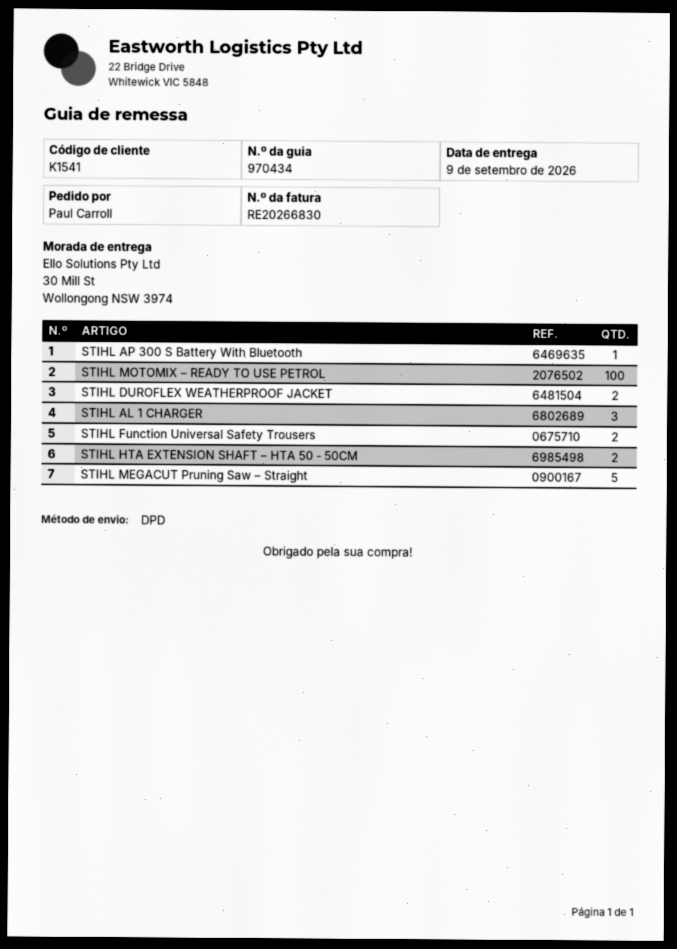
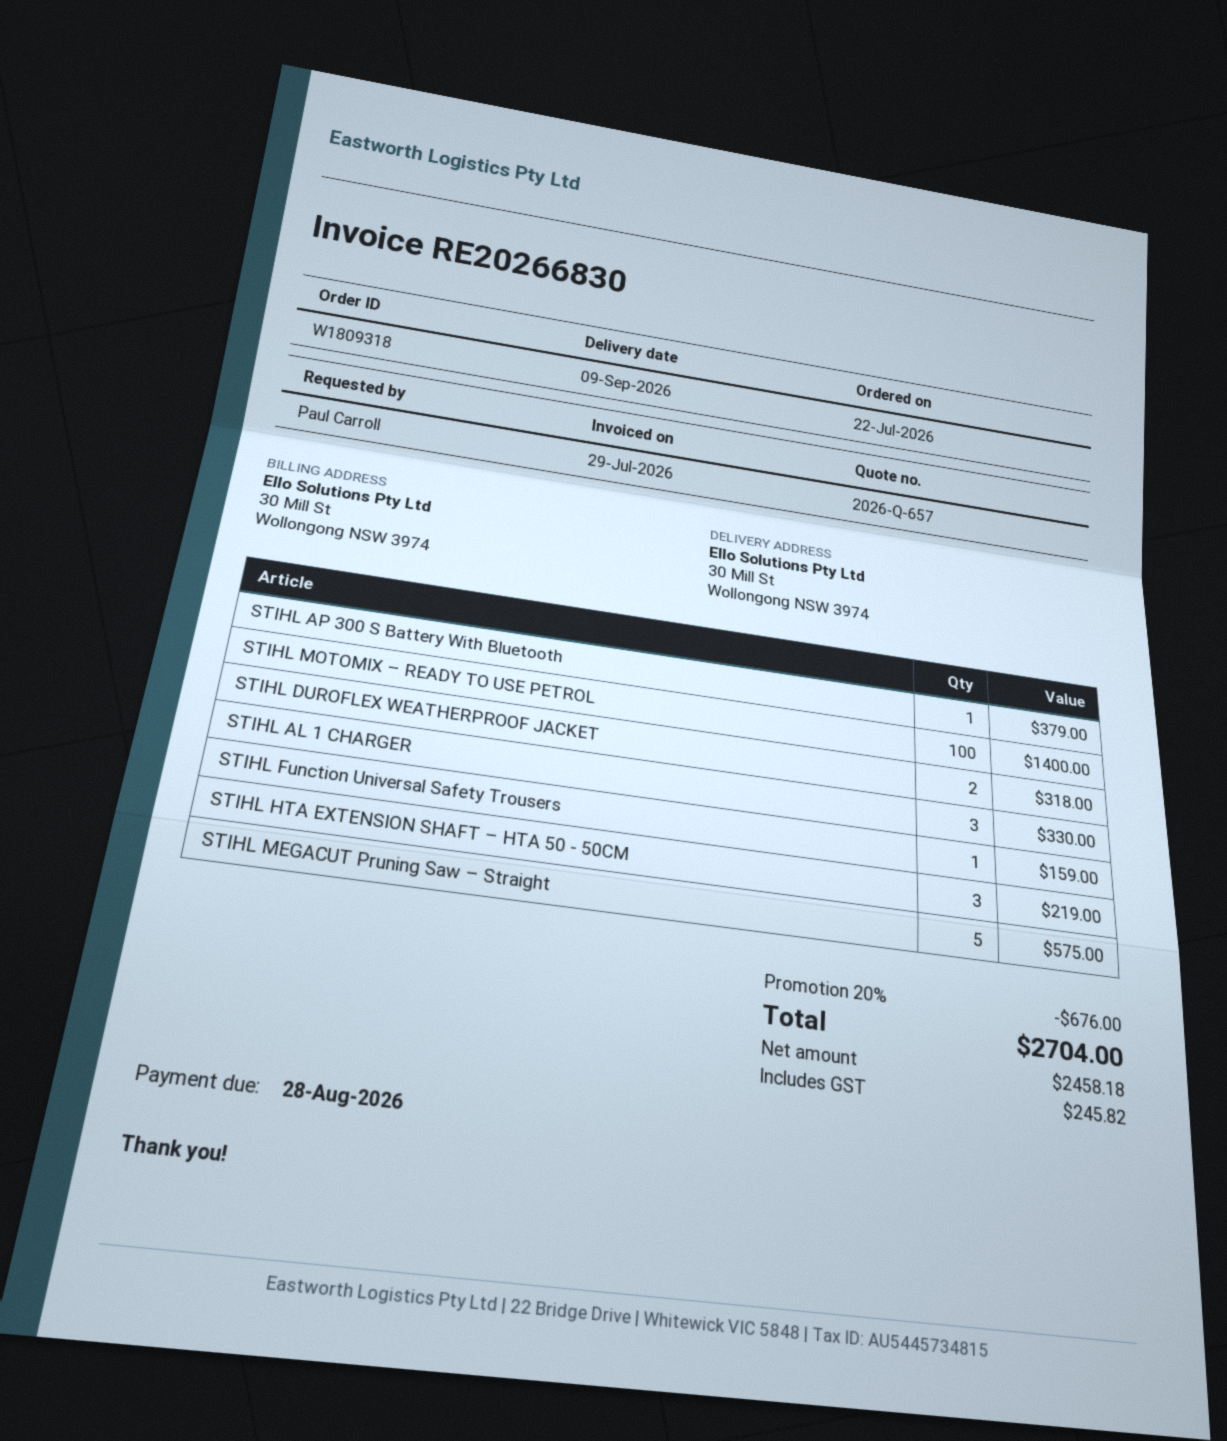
STIHL Function Universal Safety Trousers: 2 -> 1
STIHL HTA EXTENSION SHAFT – HTA 50 ‐ 50CM: 2 -> 3

